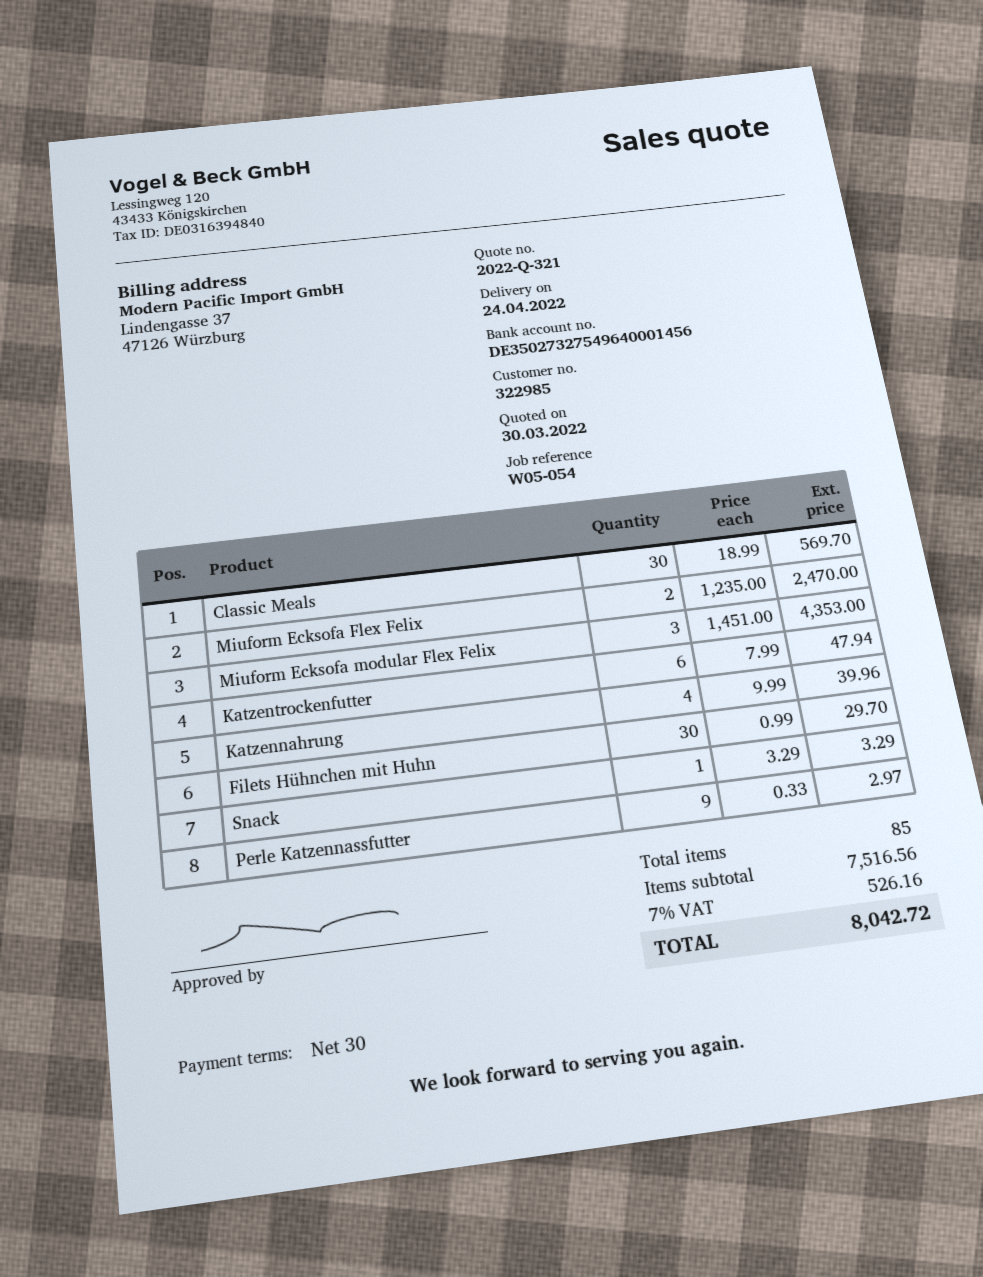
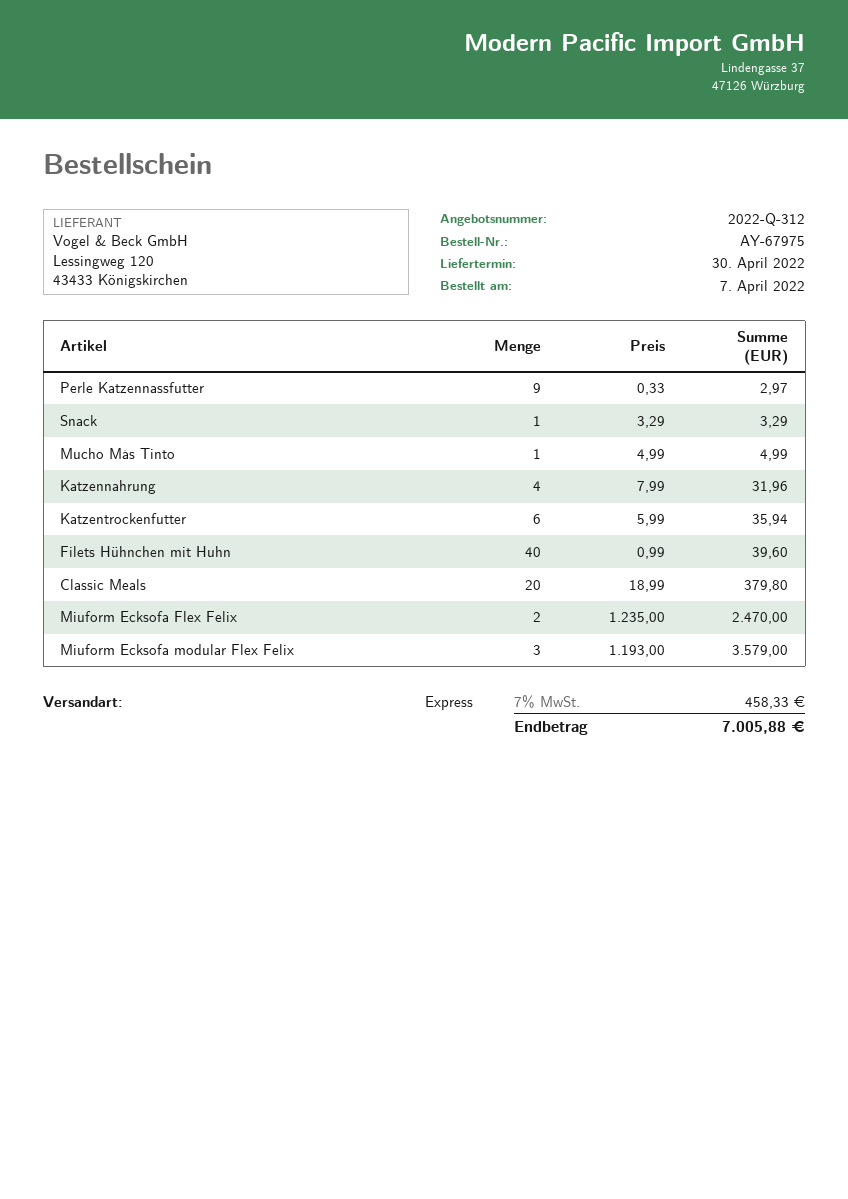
quote number: 2022-Q-321 -> 2022-Q-312
delivery date: 2022-04-24 -> 2022-04-30
Classic Meals: 30 x 18.99 = 569.70 -> 20 x 18.99 = 379.80
Miuform Ecksofa modular Flex Felix: 3 x 1451.00 = 4353.00 -> 3 x 1193.00 = 3579.00
Katzentrockenfutter: 6 x 7.99 = 47.94 -> 6 x 5.99 = 35.94
Katzennahrung: 4 x 9.99 = 39.96 -> 4 x 7.99 = 31.96
Filets Hühnchen mit Huhn: 30 x 0.99 = 29.70 -> 40 x 0.99 = 39.60
Mucho Más Tinto: none -> 1 x 4.99 = 4.99
tax: 7% = 526.16 -> 7% = 458.33
total: 8042.72 -> 7005.88

